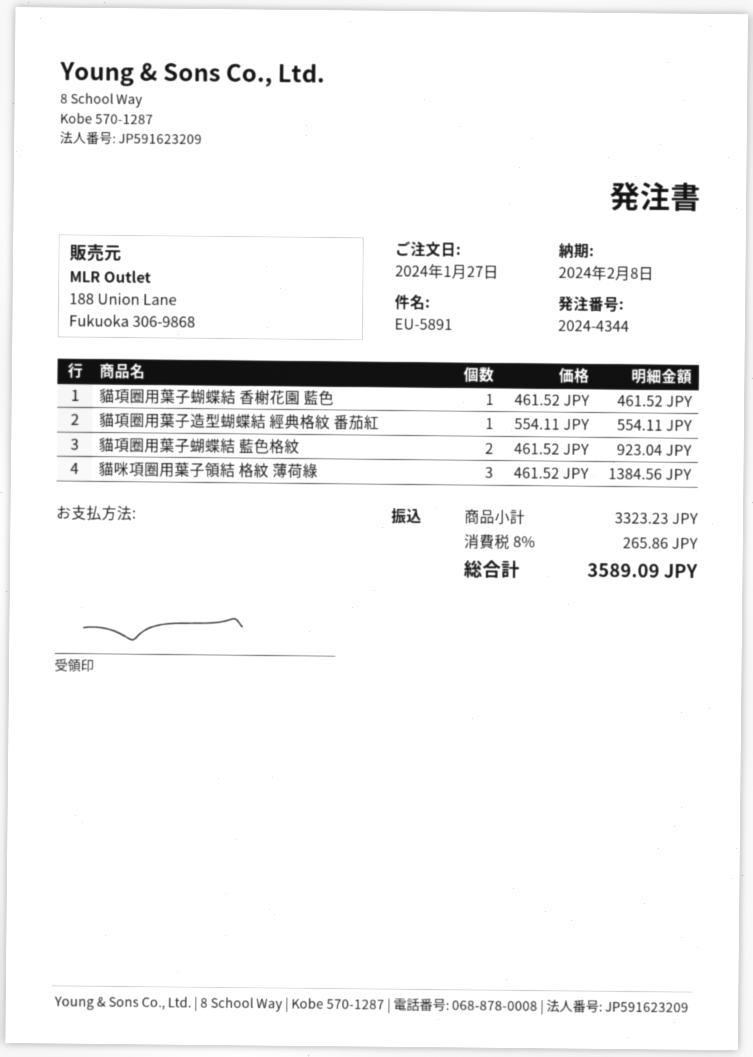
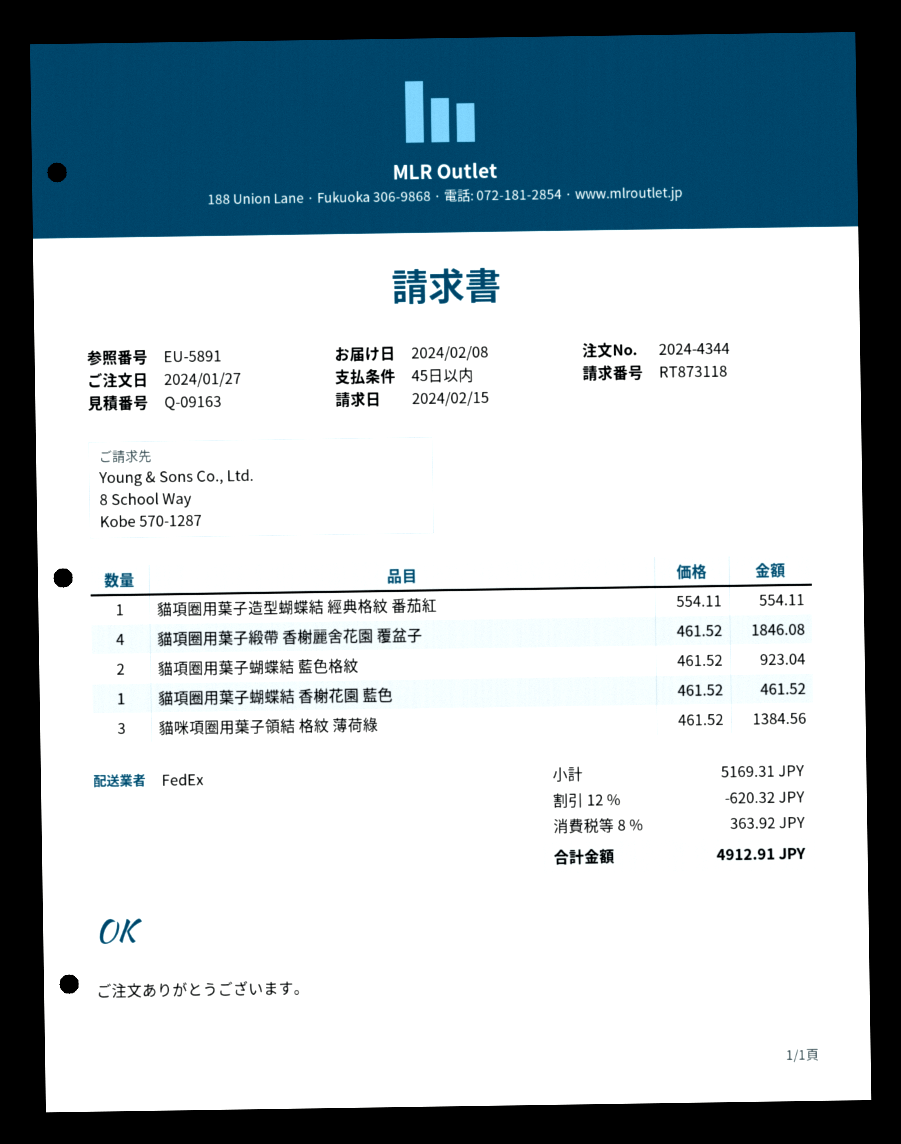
貓項圈用葉子緞帶 香榭麗舍花園 覆盆子: none -> 4 x 461.52 = 1846.08
subtotal: 3323.23 -> 5169.31
discount: none -> 12% = 620.32
tax: 8% = 265.86 -> 8% = 363.92
total: 3589.09 -> 4912.91

